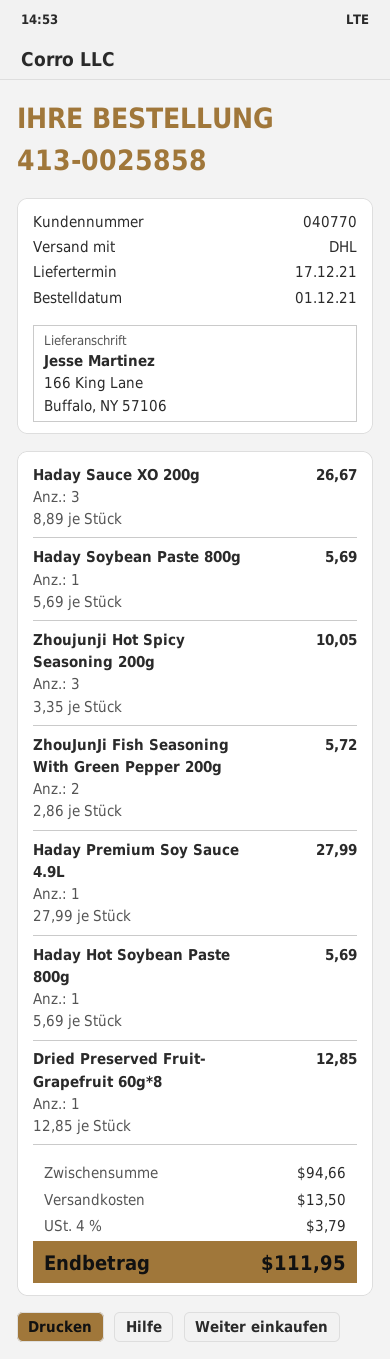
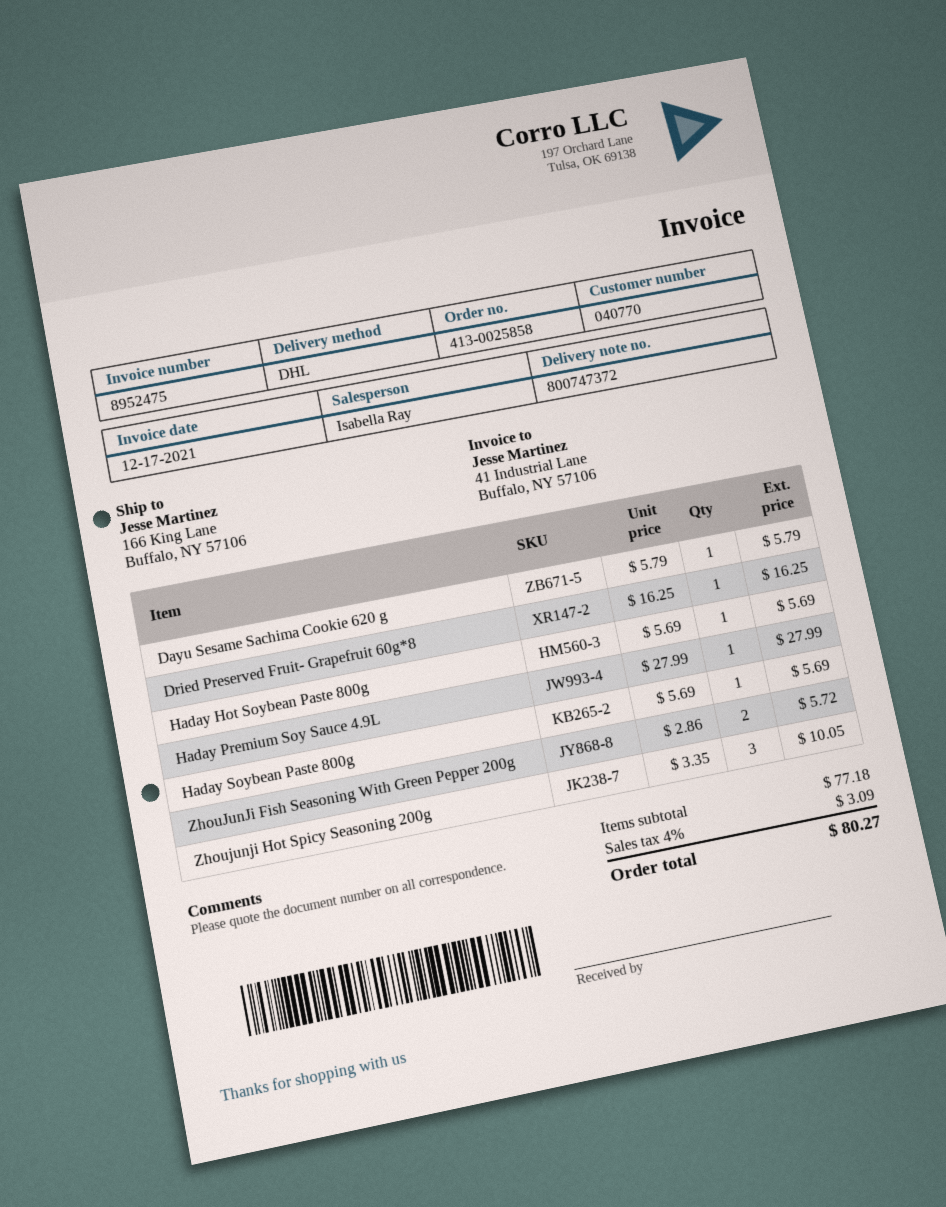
Haday Sauce XO 200g: 3 x 8.89 = 26.67 -> none
Dried Preserved Fruit- Grapefruit 60g*8: 1 x 12.85 = 12.85 -> 1 x 16.25 = 16.25
Dayu Sesame Sachima Cookie 620 g: none -> 1 x 5.79 = 5.79
subtotal: 94.66 -> 77.18
shipping: 13.50 -> none
tax: 4% = 3.79 -> 4% = 3.09
total: 111.95 -> 80.27

